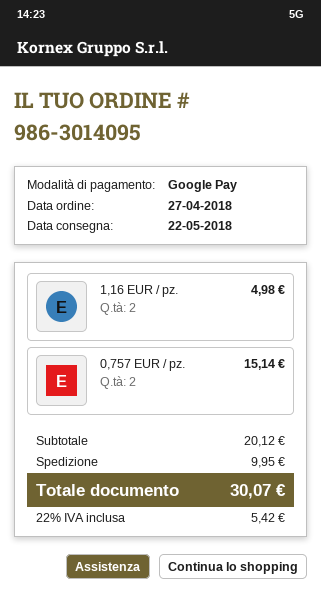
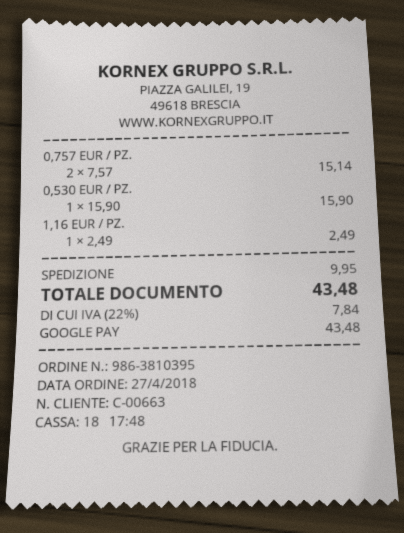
order number: 986-3014095 -> 986-3810395
1,16 EUR / pz.: 2 for 4.98 -> 1 for 2.49
0,530 EUR / PZ.: none -> 1 for 15.90
tax: 22% = 5.42 -> 22% = 7.84
total: 30.07 -> 43.48

